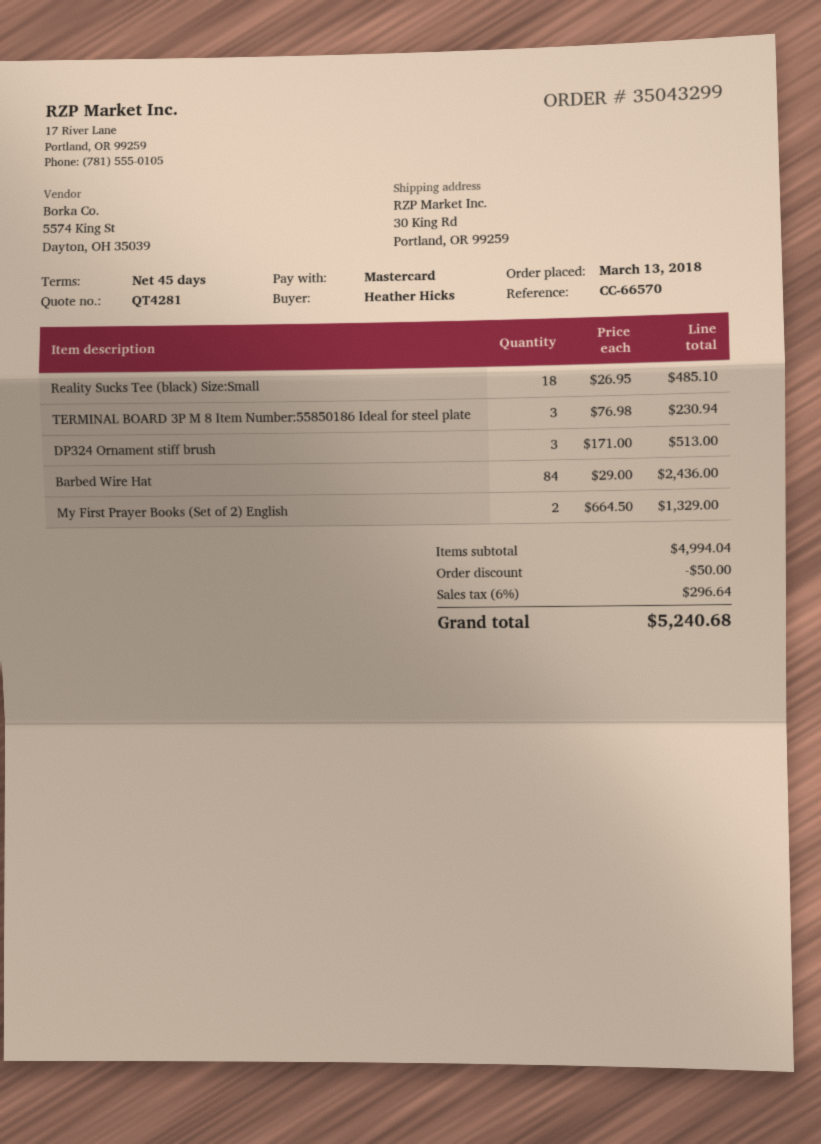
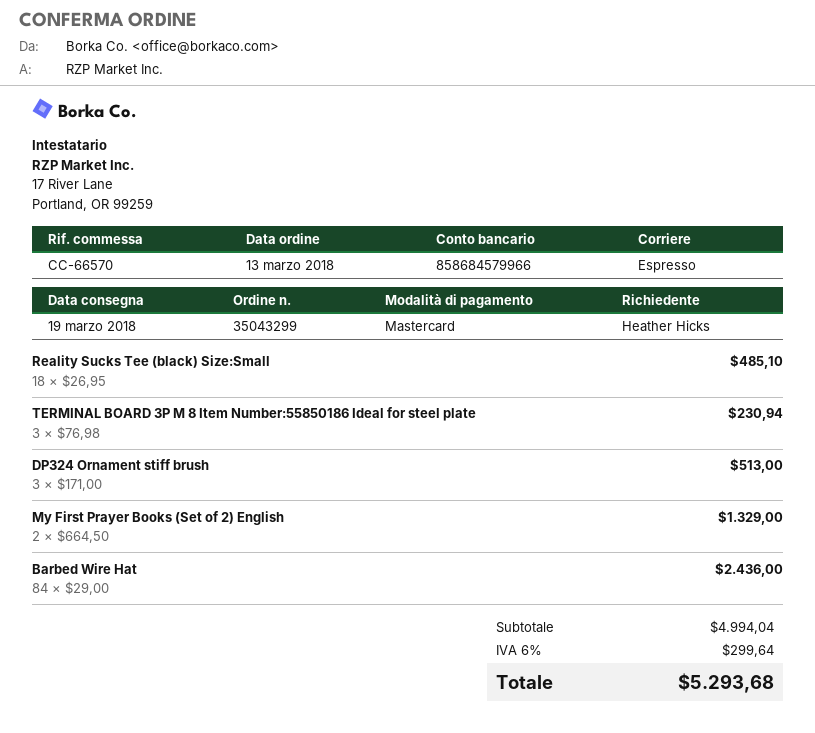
discount: 50.00 -> none
tax: 6% = 296.64 -> 6% = 299.64
total: 5240.68 -> 5293.68

